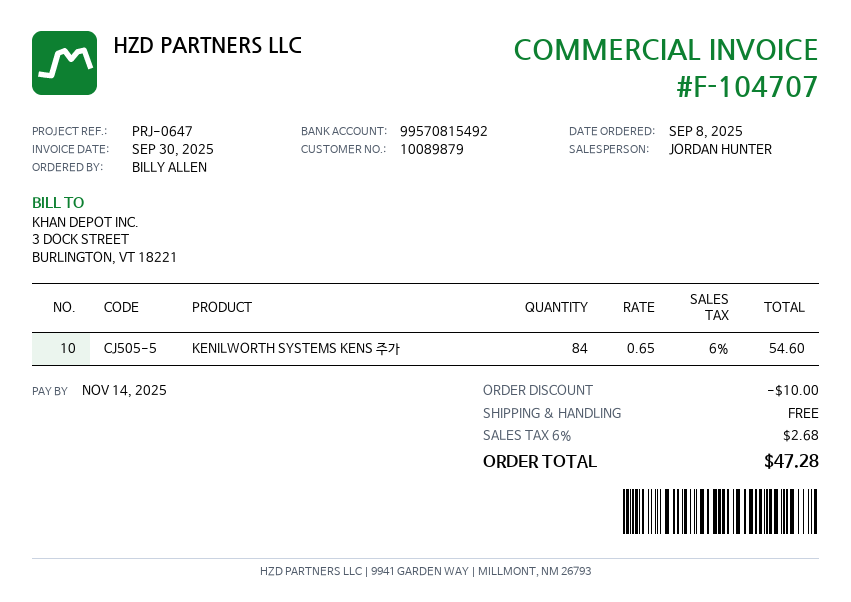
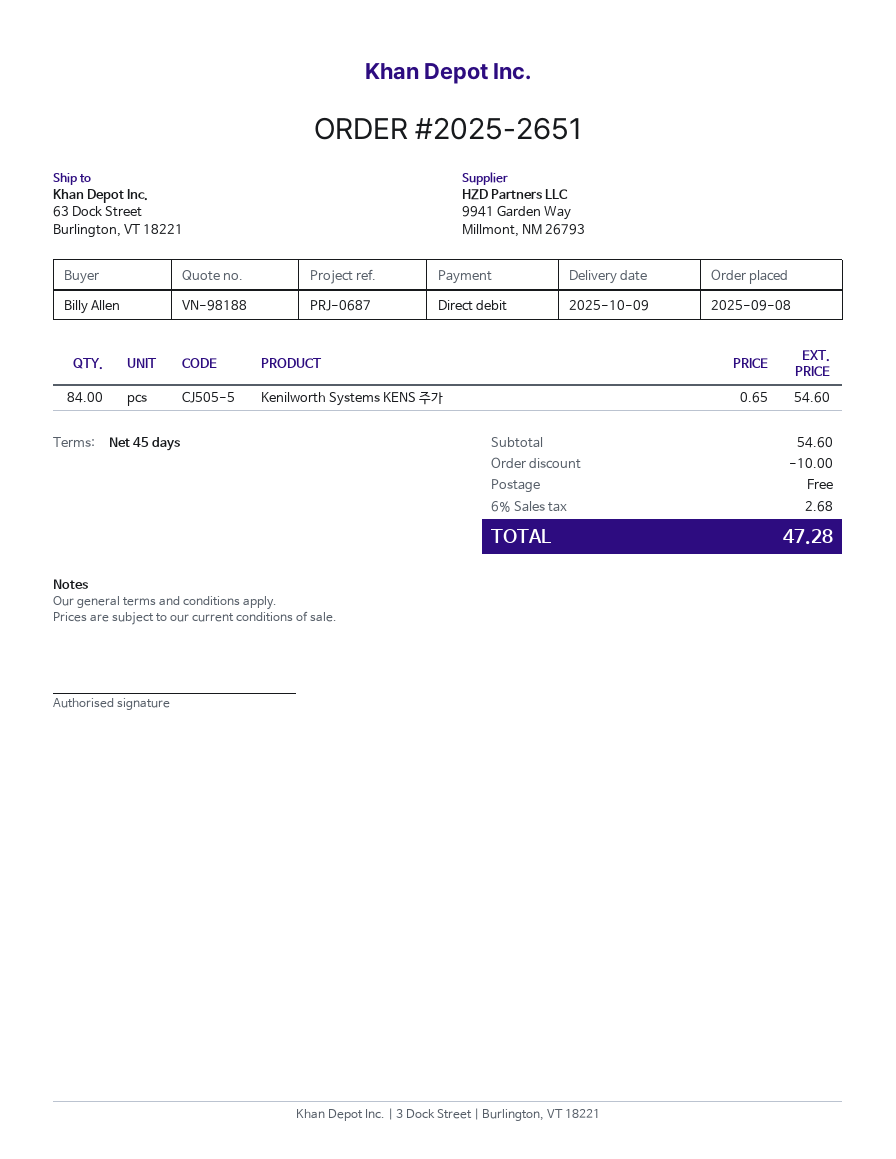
reference: PRJ-0647 -> PRJ-0687

